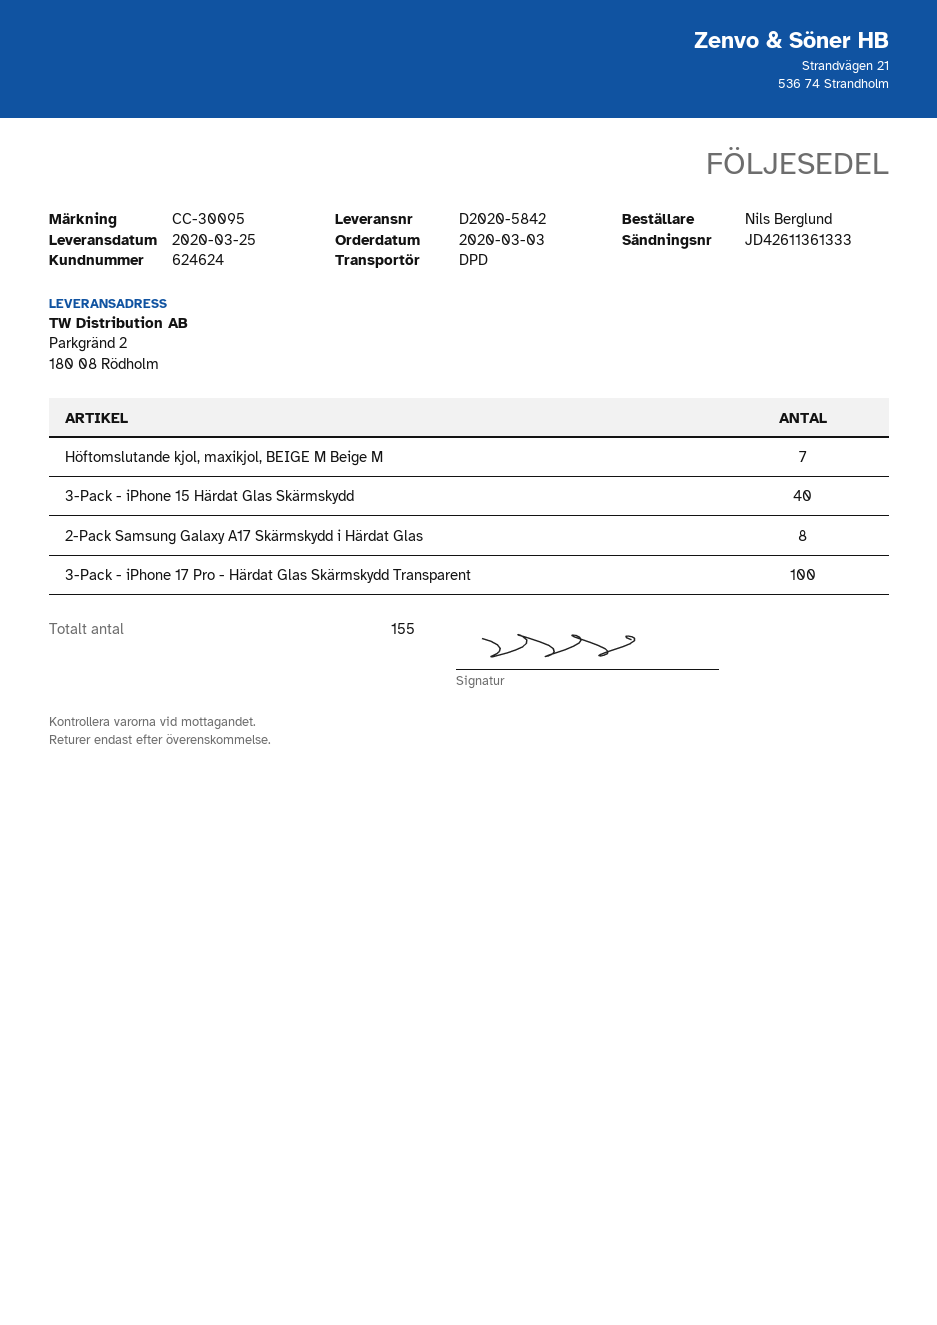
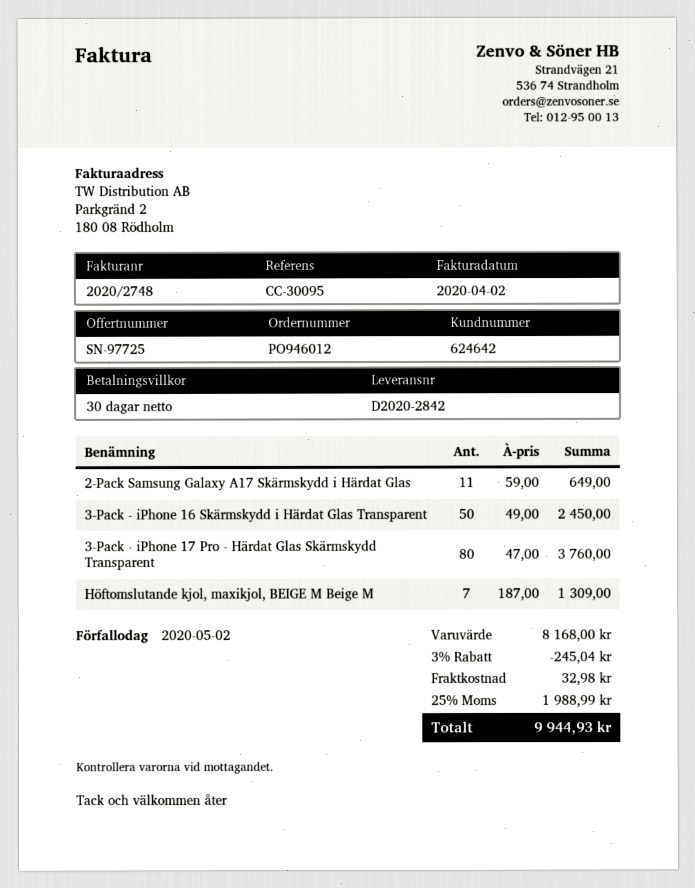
delivery note number: D2020-5842 -> D2020-2842
customer number: 624624 -> 624642
3-Pack - iPhone 15 Härdat Glas Skärmskydd: 40 -> none
2-Pack Samsung Galaxy A17 Skärmskydd i Härdat Glas: 8 -> 11
3-Pack - iPhone 17 Pro - Härdat Glas Skärmskydd Transparent: 100 -> 80
3-Pack - iPhone 16 Skärmskydd i Härdat Glas Transparent: none -> 50

